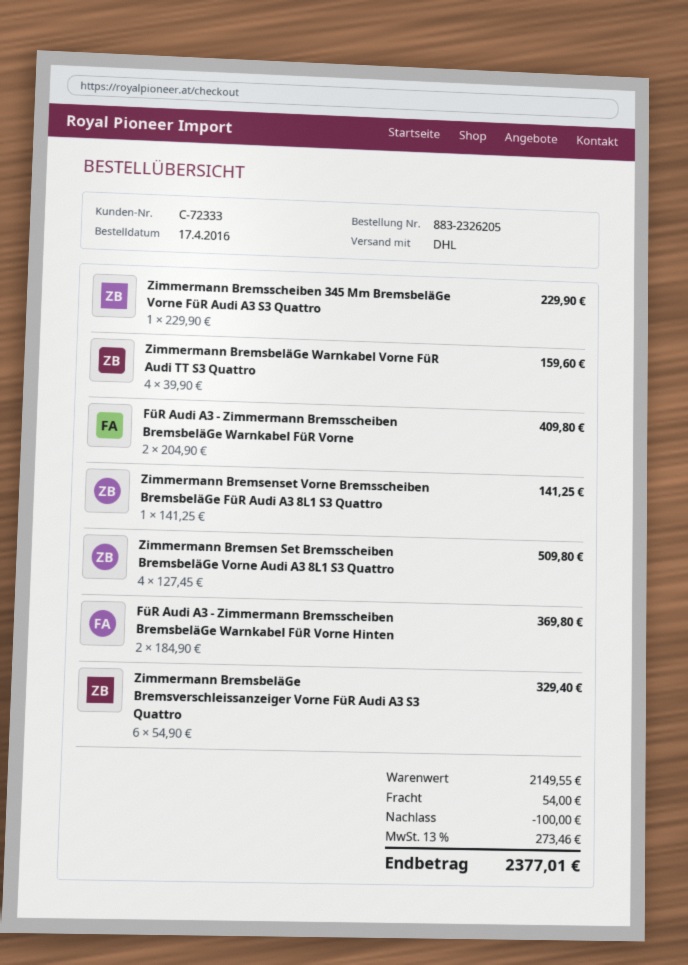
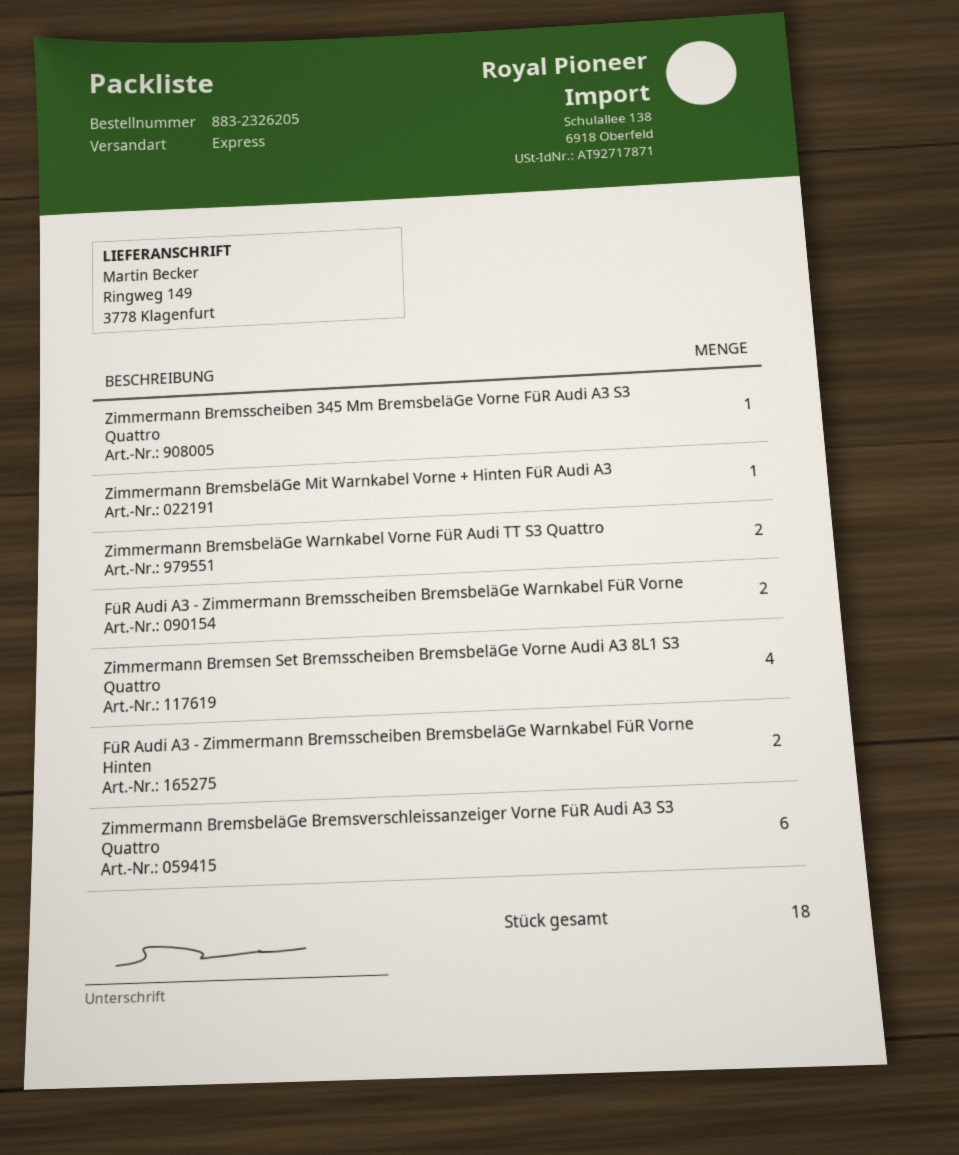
shipping method: DHL -> express
Zimmermann BremsbeläGe Warnkabel Vorne FüR Audi TT S3 Quattro: 4 -> 2
Zimmermann Bremsenset Vorne Bremsscheiben BremsbeläGe FüR Audi A3 8L1 S3 Quattro: 1 -> none
Zimmermann BremsbeläGe Mit Warnkabel Vorne + Hinten FüR Audi A3: none -> 1

